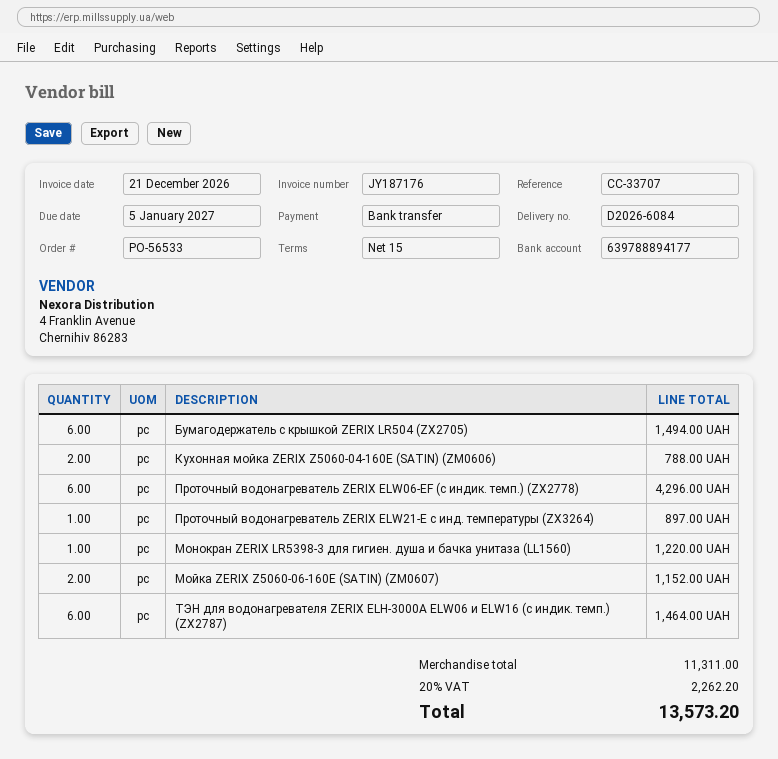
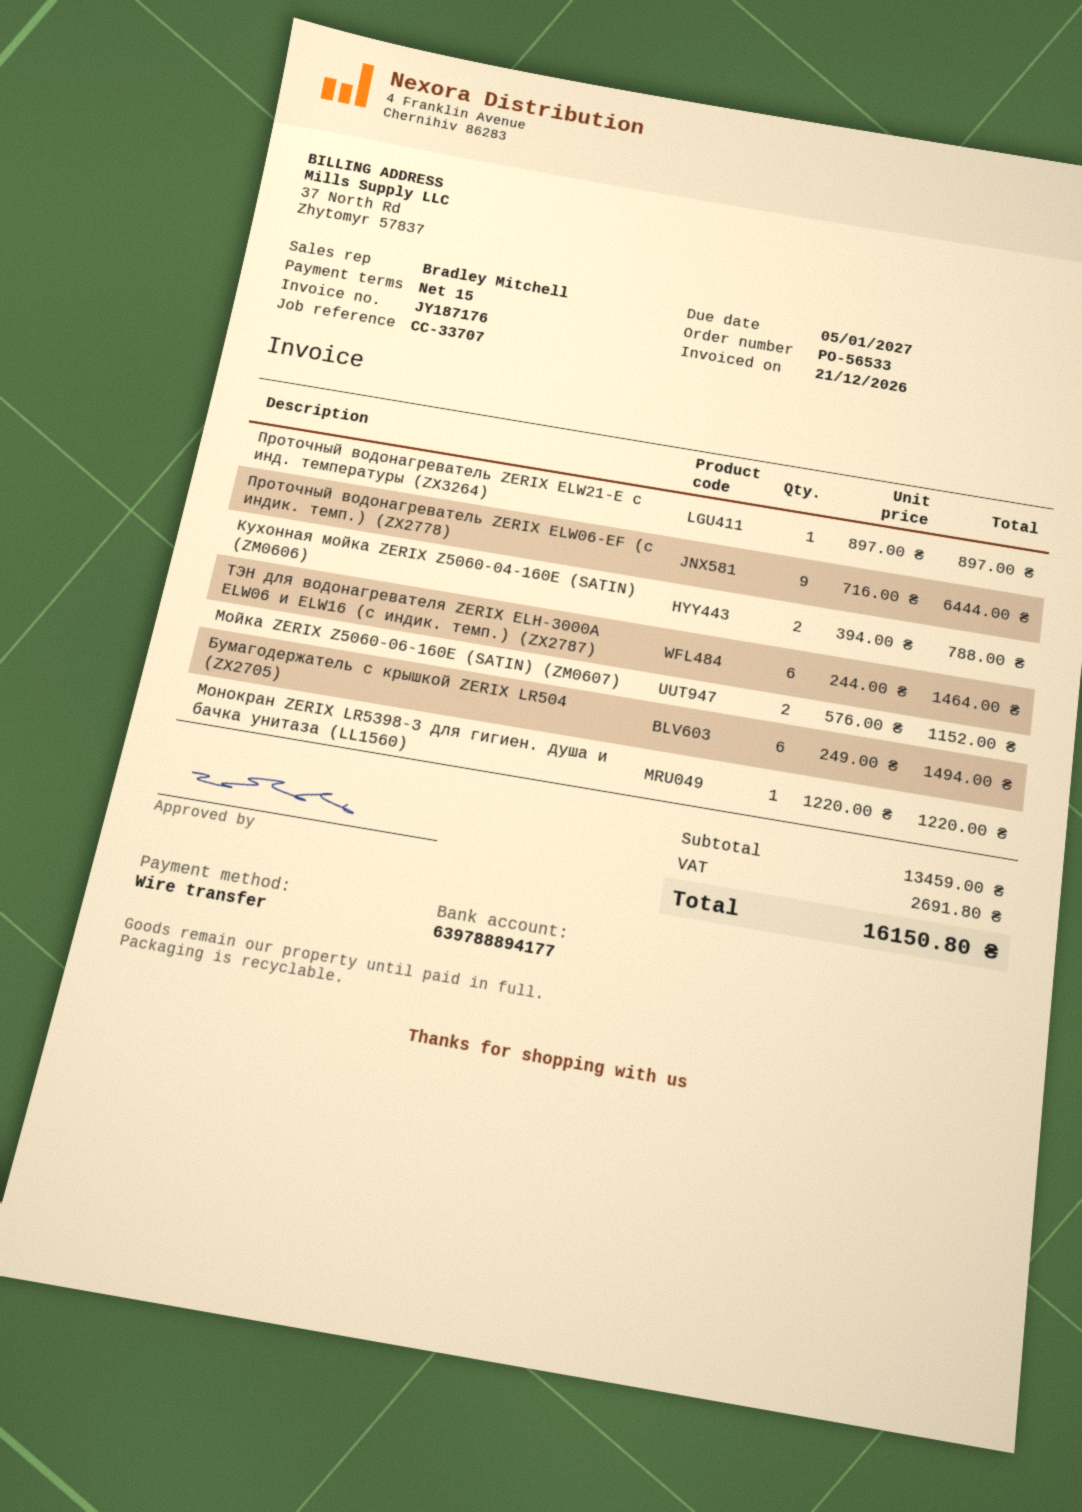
Проточный водонагреватель ZERIX ELW06-EF (с индик. темп.) (ZX2778): 6 for 4296.00 -> 9 for 6444.00
subtotal: 11311.00 -> 13459.00
tax: 2262.20 -> 2691.80
total: 13573.20 -> 16150.80

